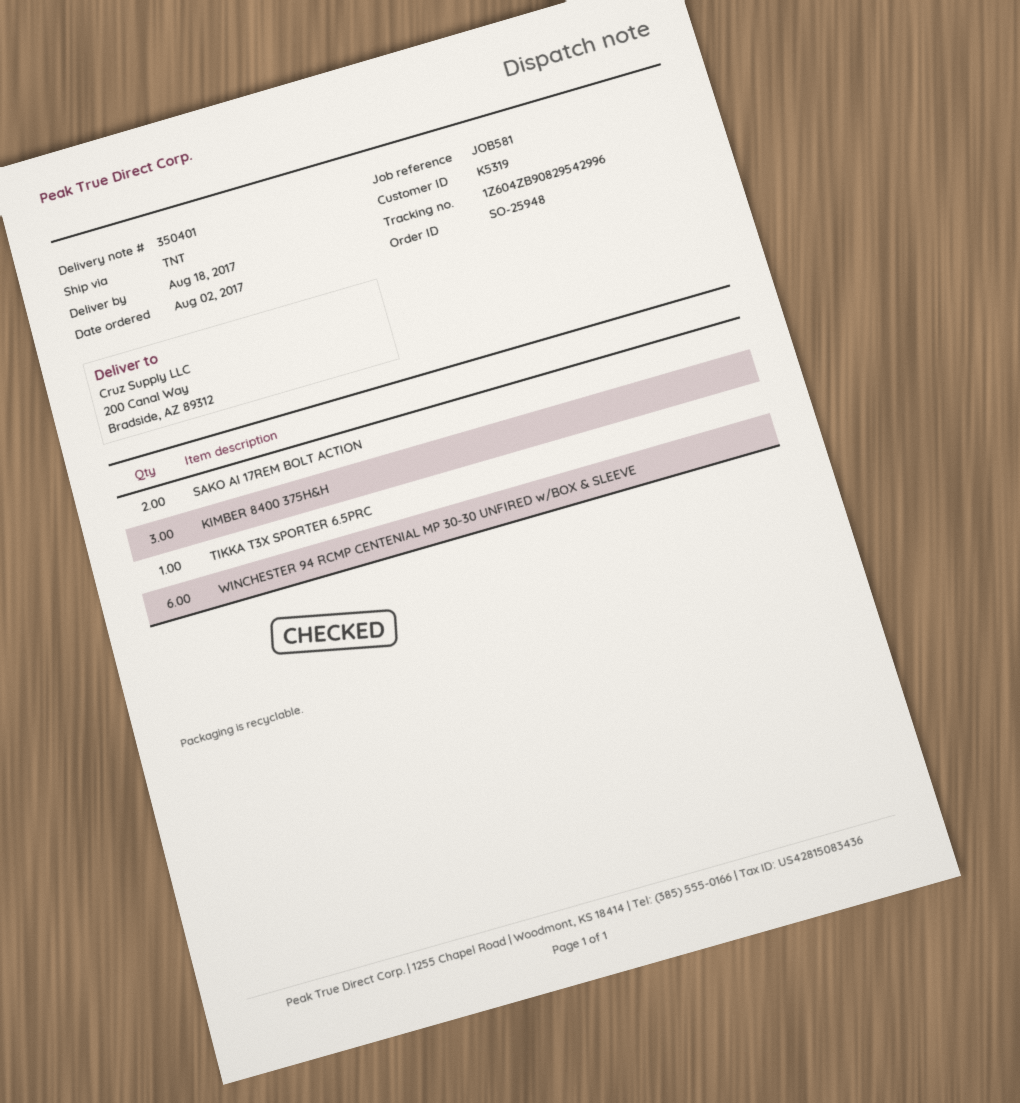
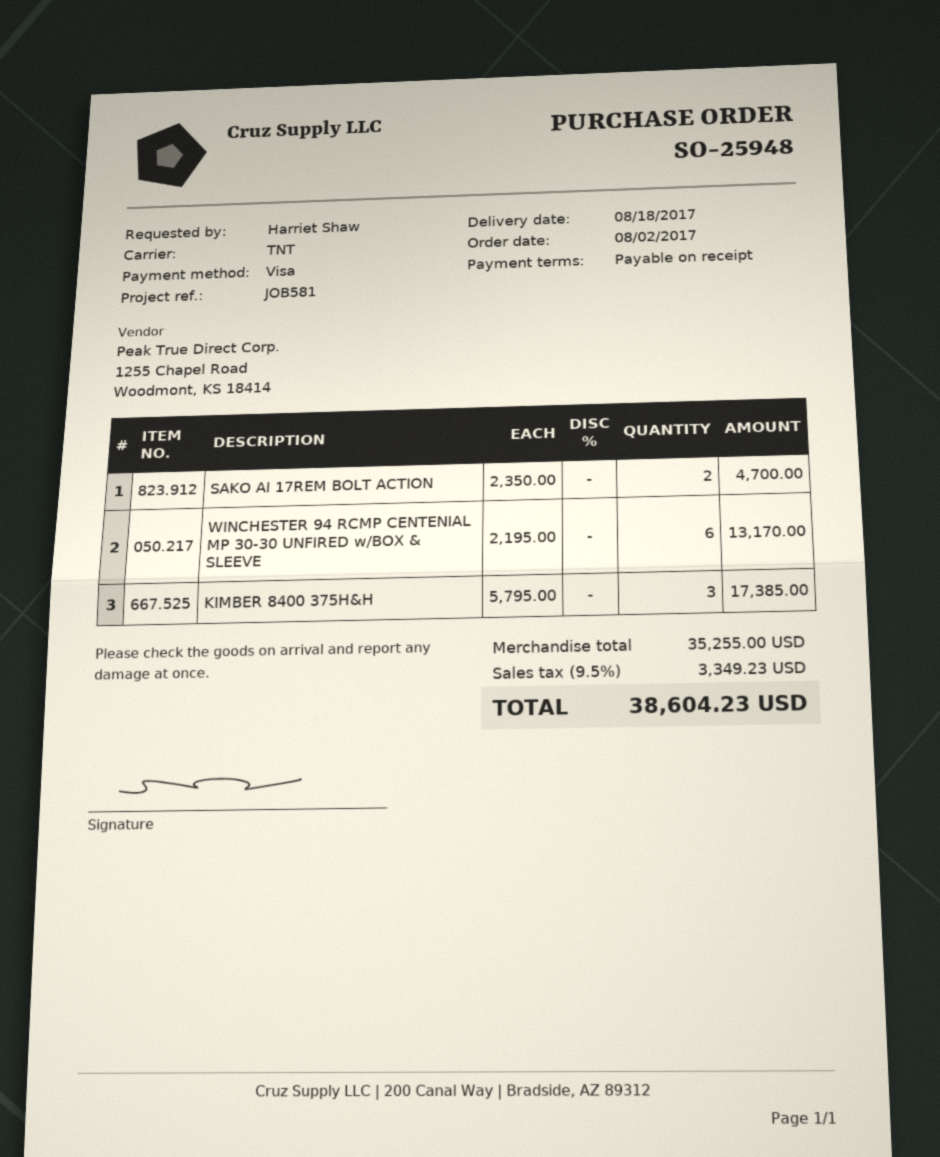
TIKKA T3X SPORTER 6.5PRC: 1 -> none

